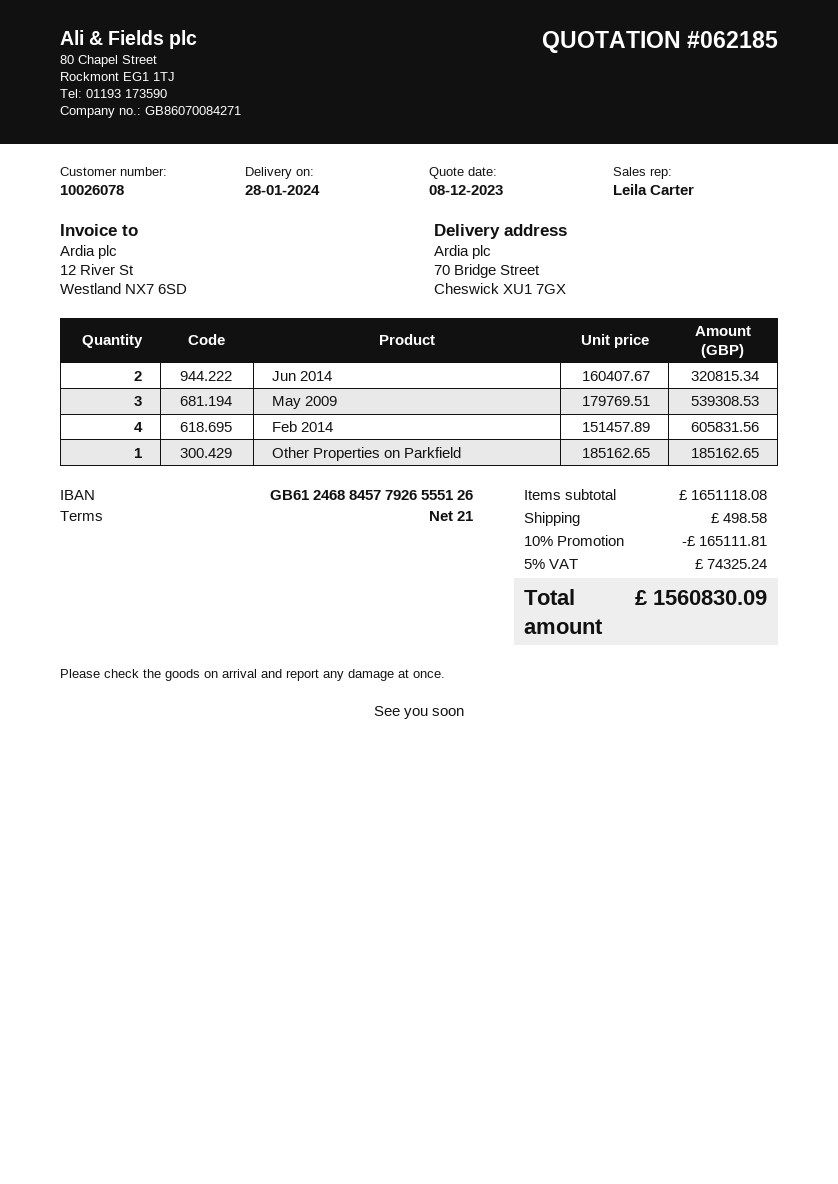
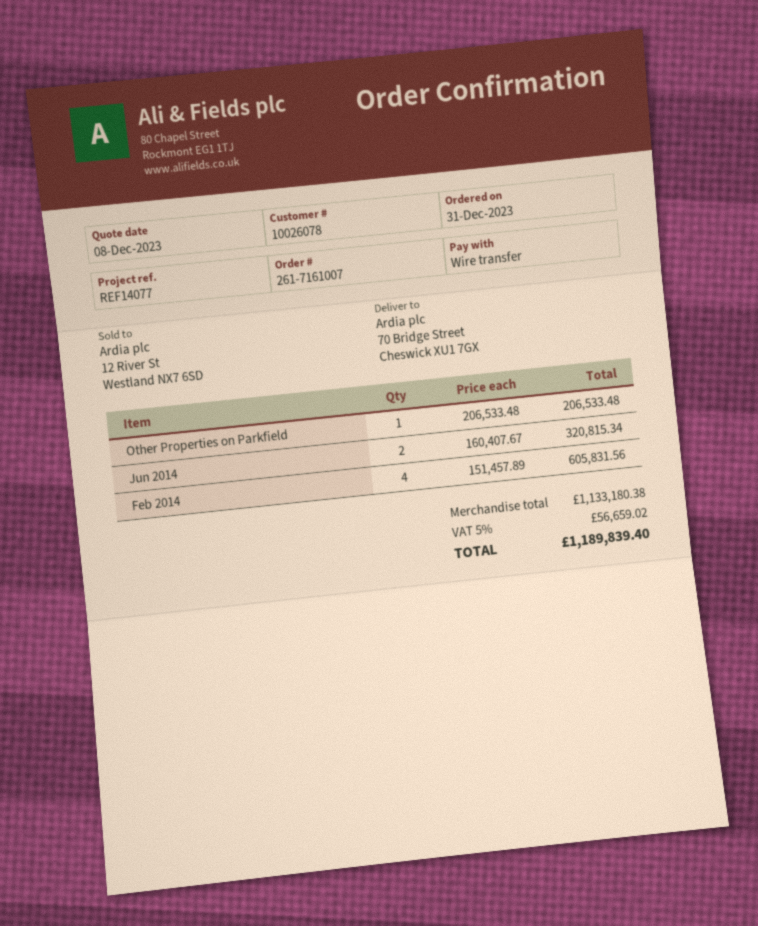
May 2009: 3 x 179769.51 = 539308.53 -> none
Other Properties on Parkfield: 1 x 185162.65 = 185162.65 -> 1 x 206533.48 = 206533.48
subtotal: 1651118.08 -> 1133180.38
discount: 10% = 165111.81 -> none
shipping: 498.58 -> none
tax: 5% = 74325.24 -> 5% = 56659.02
total: 1560830.09 -> 1189839.40

